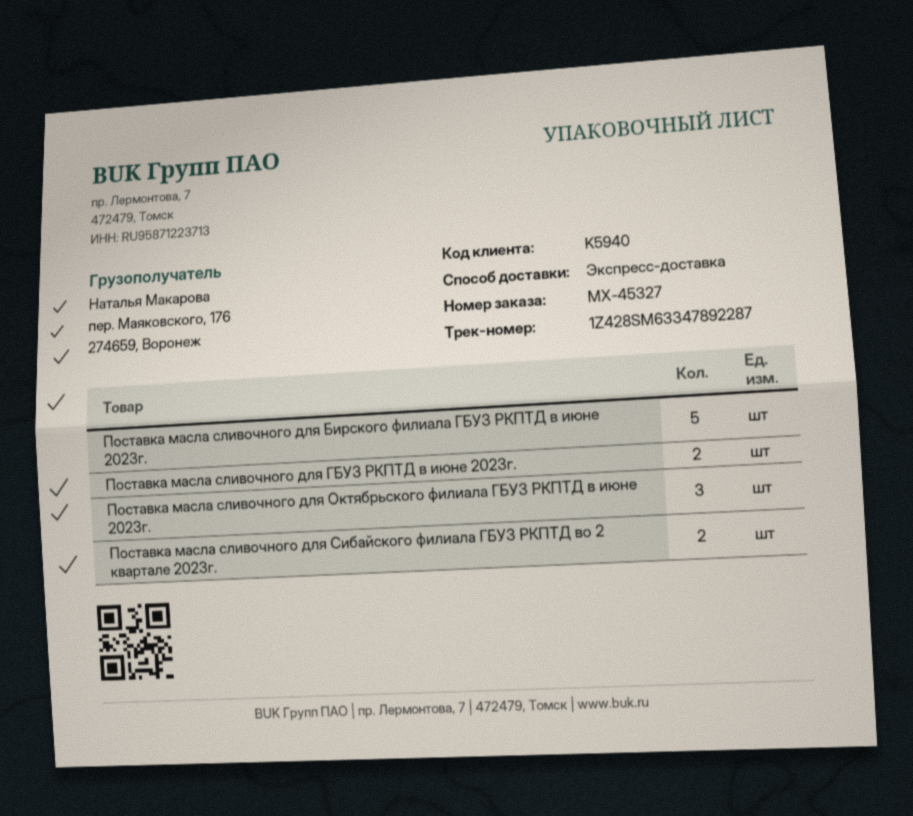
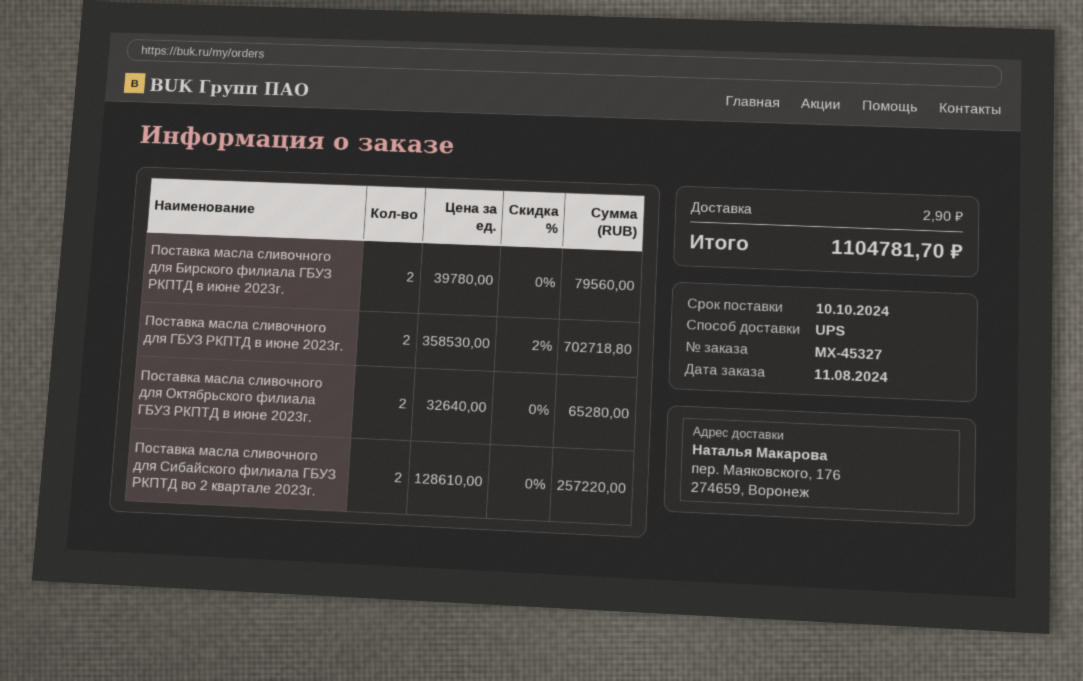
shipping method: express -> UPS
Поставка масла сливочного для Бирского филиала ГБУЗ РКПТД в июне 2023г.: 5 -> 2
Поставка масла сливочного для Октябрьского филиала ГБУЗ РКПТД в июне 2023г.: 3 -> 2

